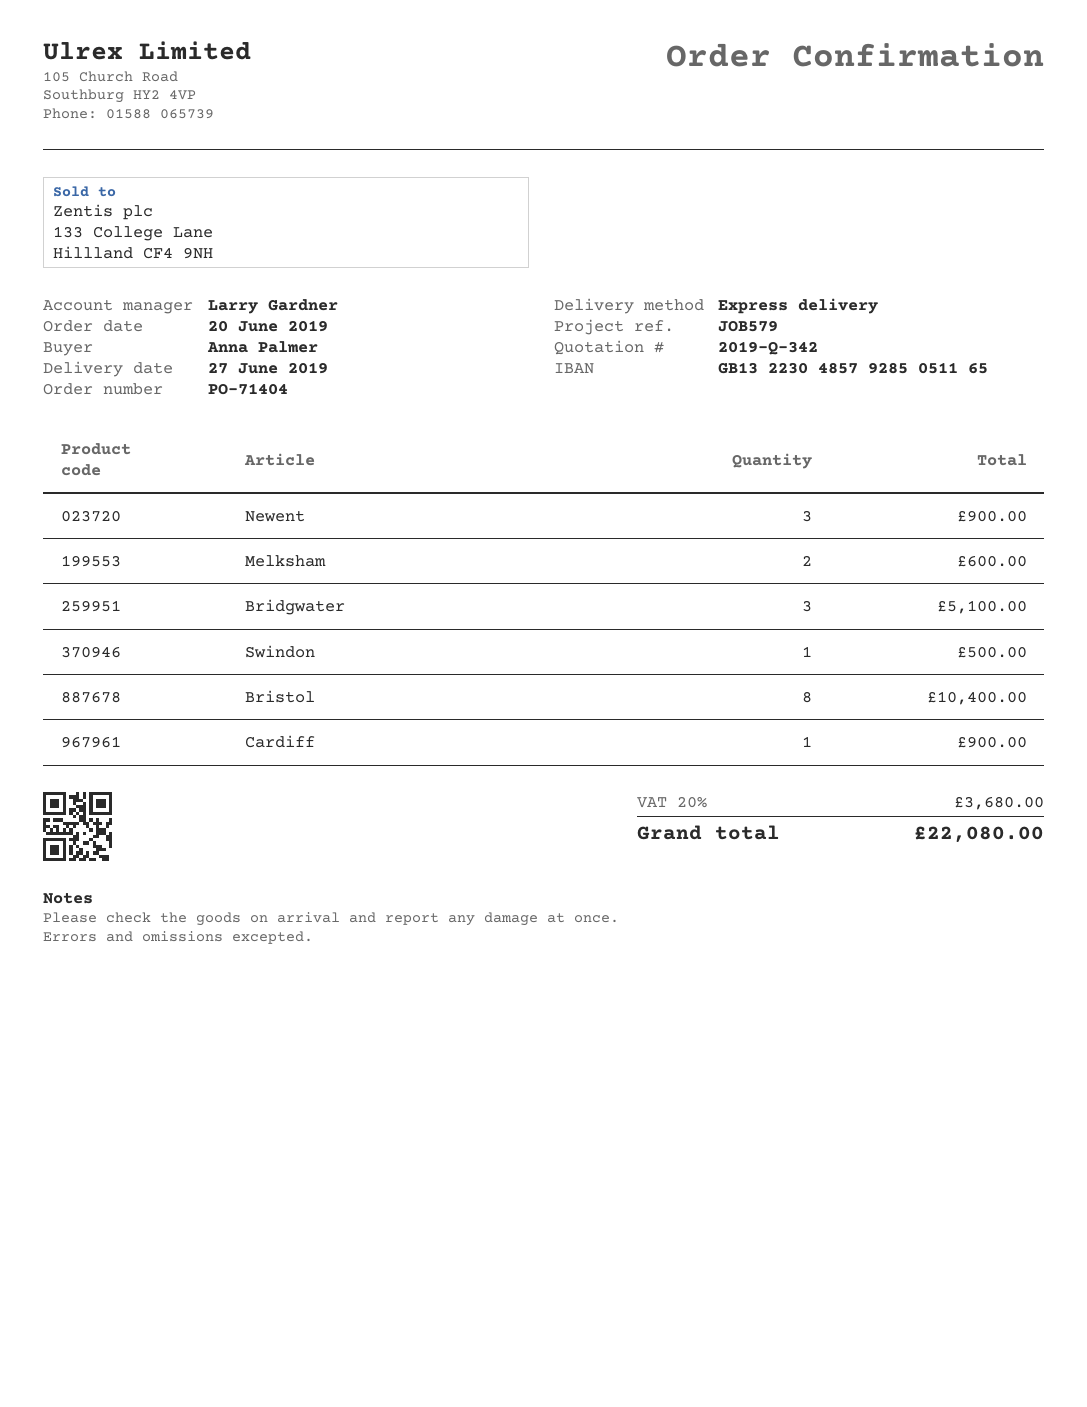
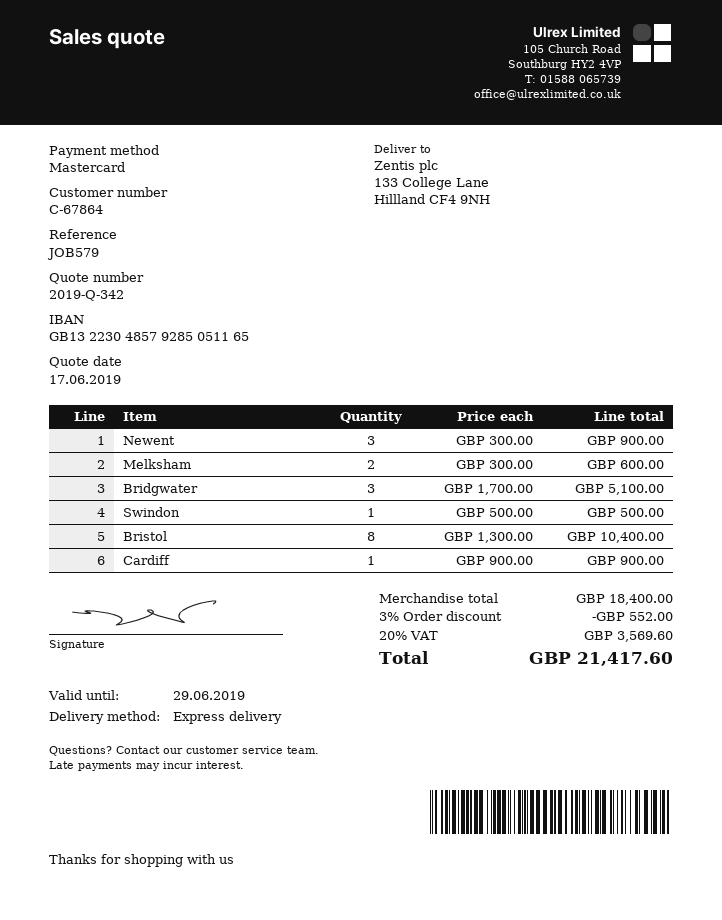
discount: none -> 3% = 552.00
tax: 20% = 3680.00 -> 20% = 3569.60
total: 22080.00 -> 21417.60

